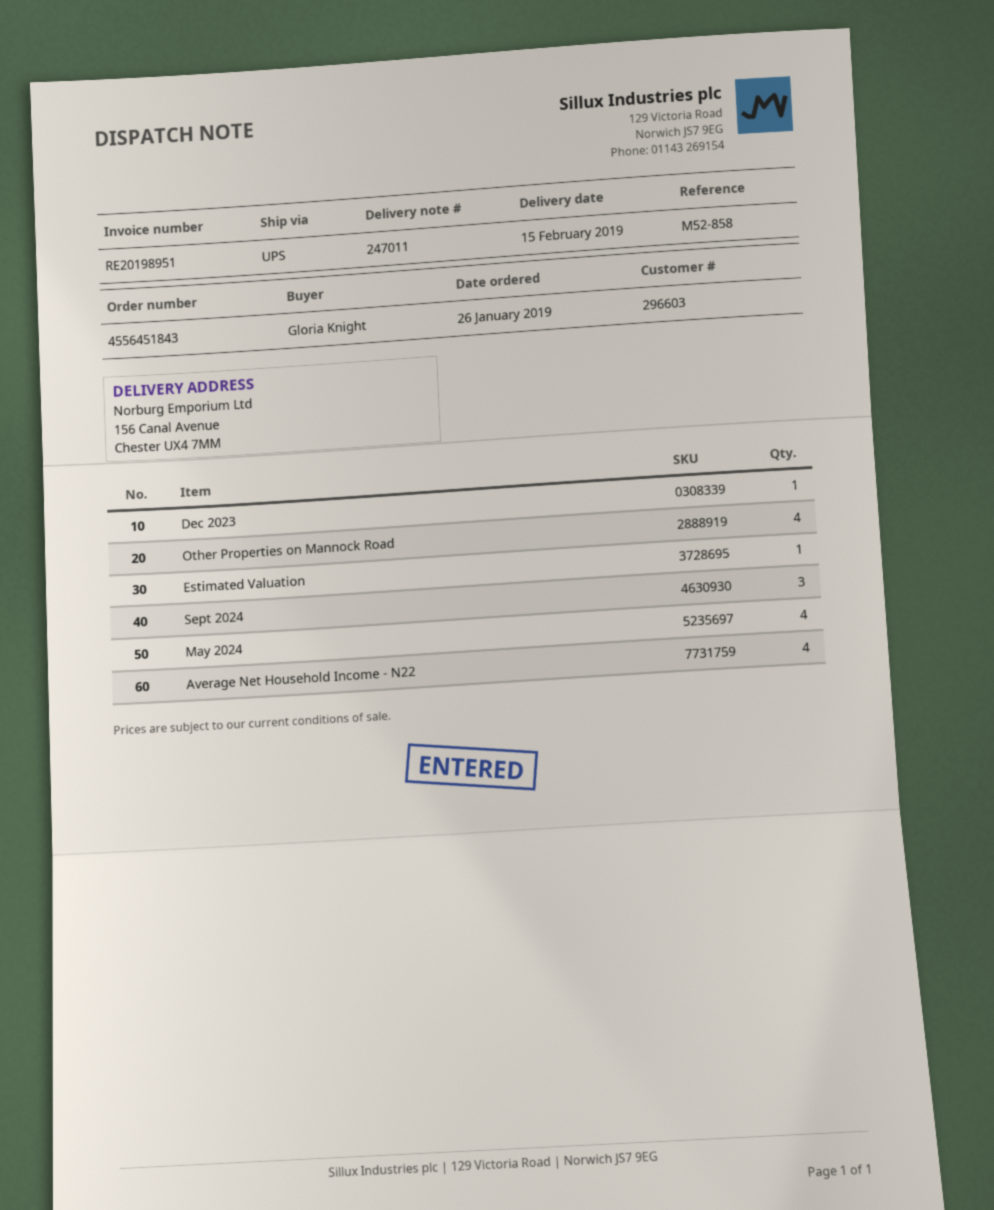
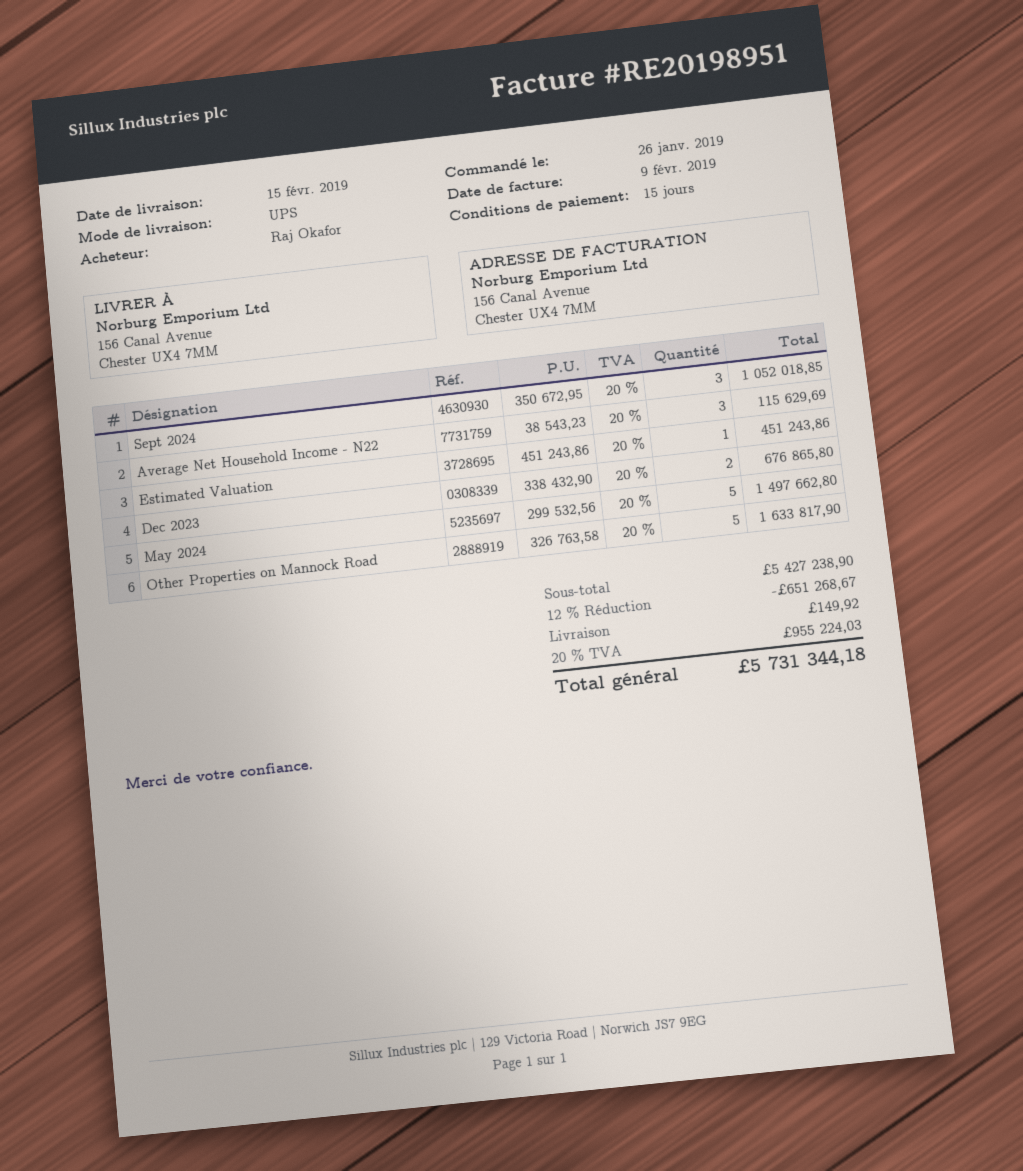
ordered by: Gloria Knight -> Raj Okafor
Dec 2023: 1 -> 2
Other Properties on Mannock Road: 4 -> 5
May 2024: 4 -> 5
Average Net Household Income - N22: 4 -> 3

